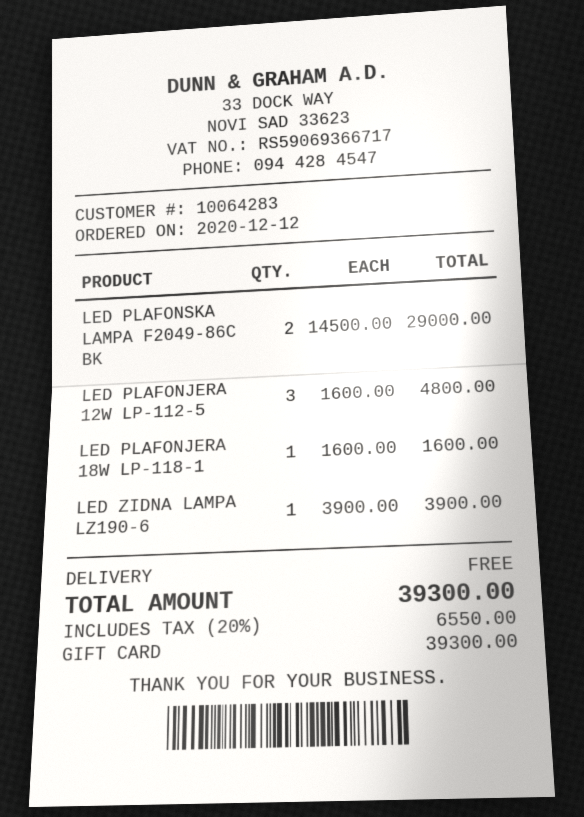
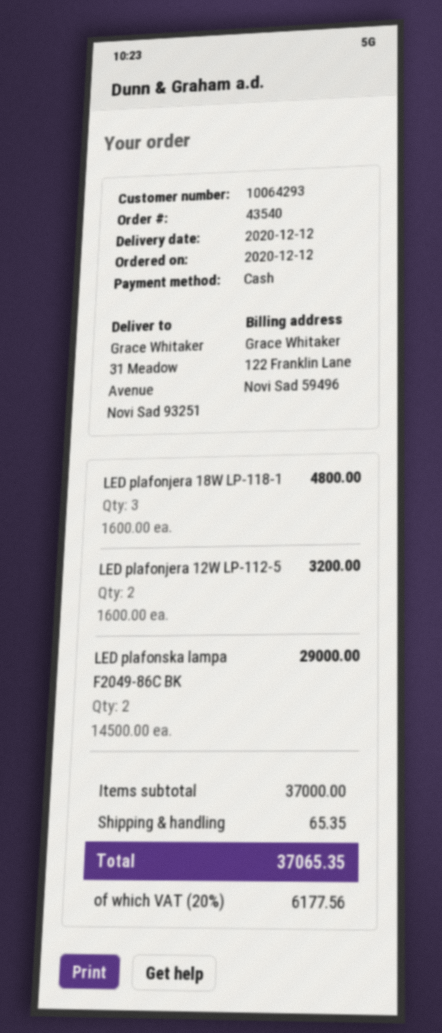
customer number: 10064283 -> 10064293
payment method: gift card -> cash
LED PLAFONJERA 12W LP-112-5: 3 x 1600.00 = 4800.00 -> 2 x 1600.00 = 3200.00
LED PLAFONJERA 18W LP-118-1: 1 x 1600.00 = 1600.00 -> 3 x 1600.00 = 4800.00
LED ZIDNA LAMPA LZ190-6: 1 x 3900.00 = 3900.00 -> none
shipping: 0.00 -> 65.35
tax: 20% = 6550.00 -> 20% = 6177.56
total: 39300.00 -> 37065.35

